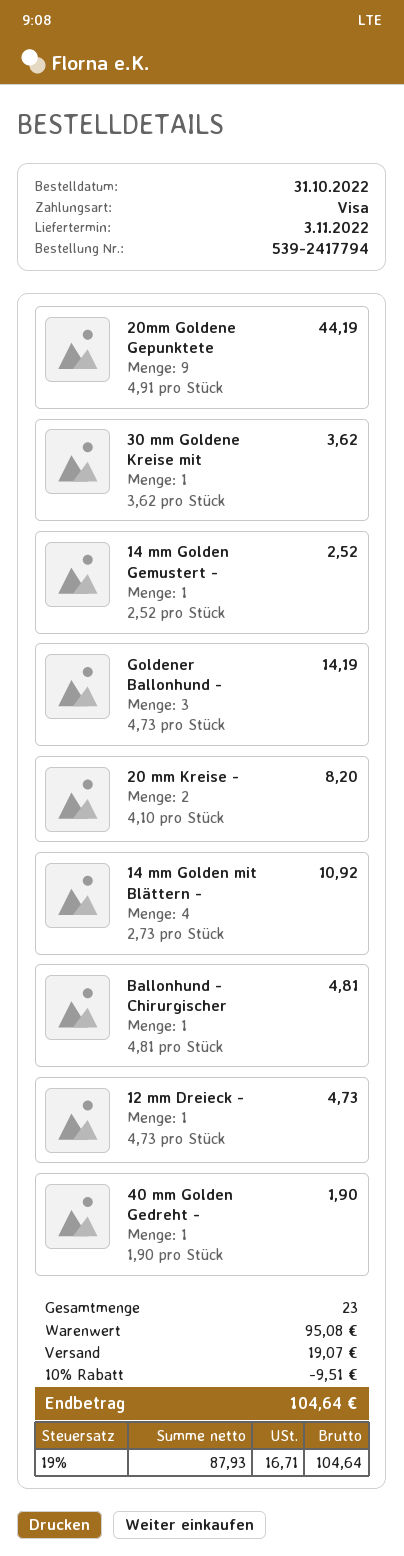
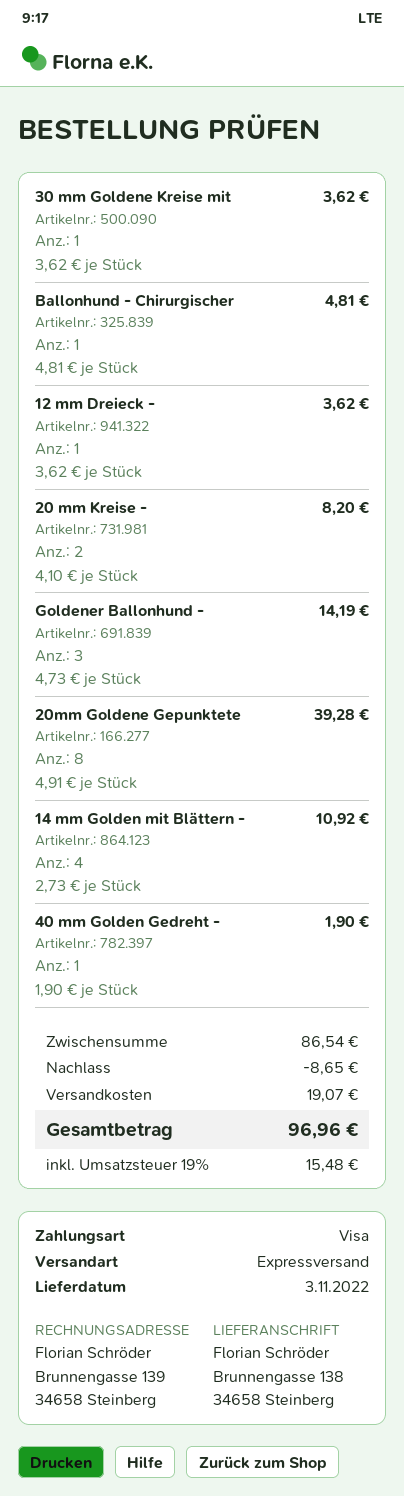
20mm Goldene Gepunktete: 9 x 4.91 = 44.19 -> 8 x 4.91 = 39.28
14 mm Golden Gemustert -: 1 x 2.52 = 2.52 -> none
12 mm Dreieck -: 1 x 4.73 = 4.73 -> 1 x 3.62 = 3.62
subtotal: 95.08 -> 86.54
discount: 9.51 -> 8.65
tax: 19% = 16.71 -> 19% = 15.48
total: 104.64 -> 96.96

